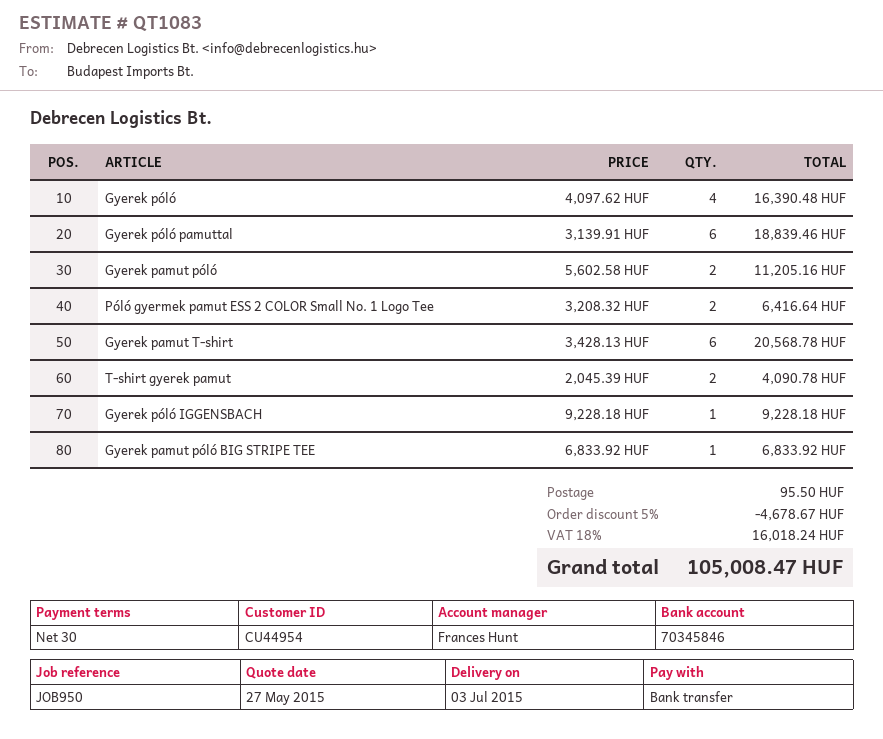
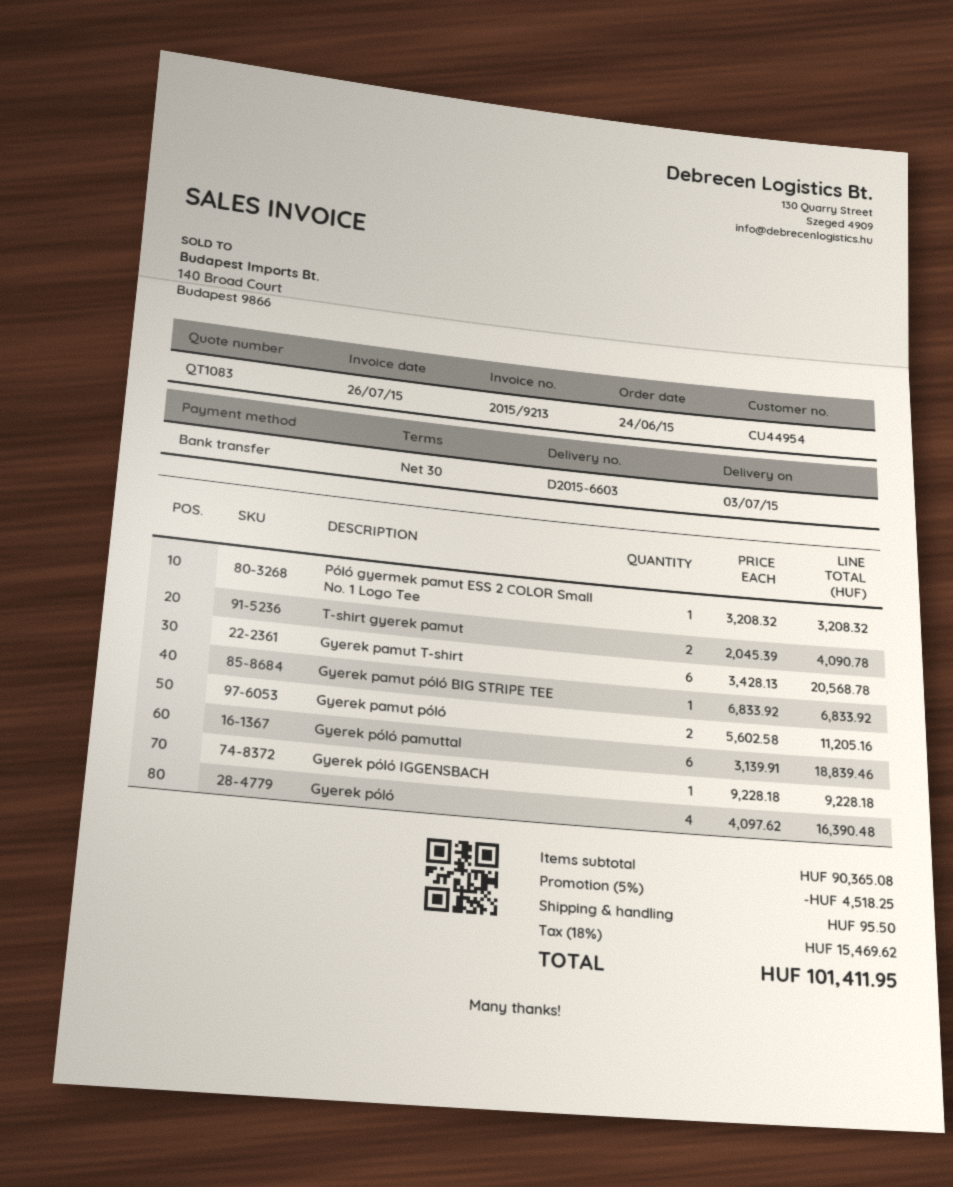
Póló gyermek pamut ESS 2 COLOR Small No. 1 Logo Tee: 2 x 3208.32 = 6416.64 -> 1 x 3208.32 = 3208.32
discount: 5% = 4678.67 -> 5% = 4518.25
tax: 18% = 16018.24 -> 18% = 15469.62
total: 105008.47 -> 101411.95

